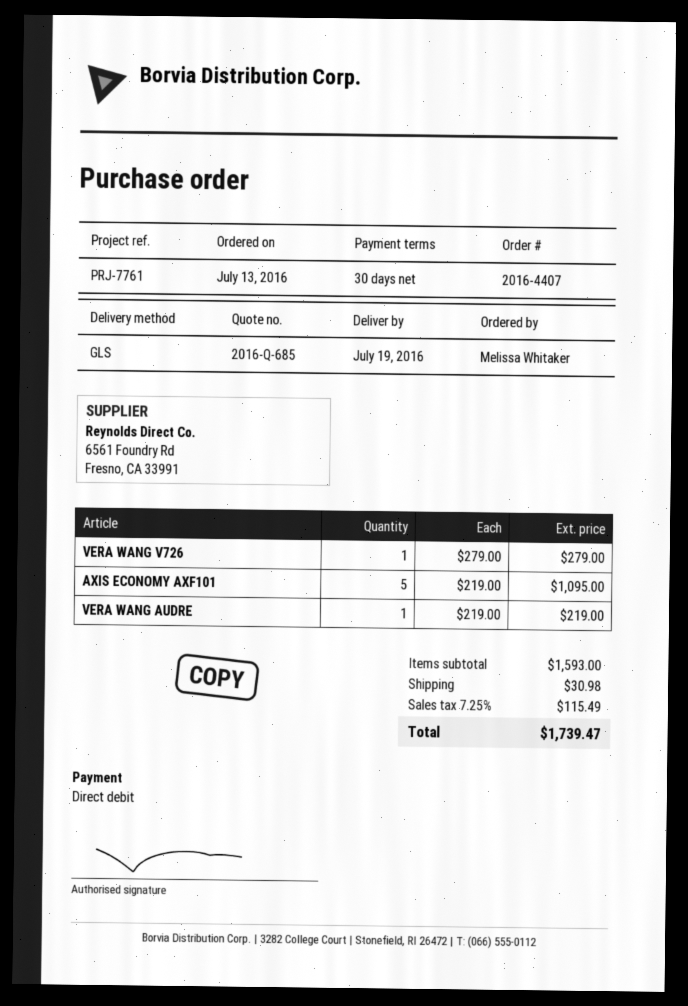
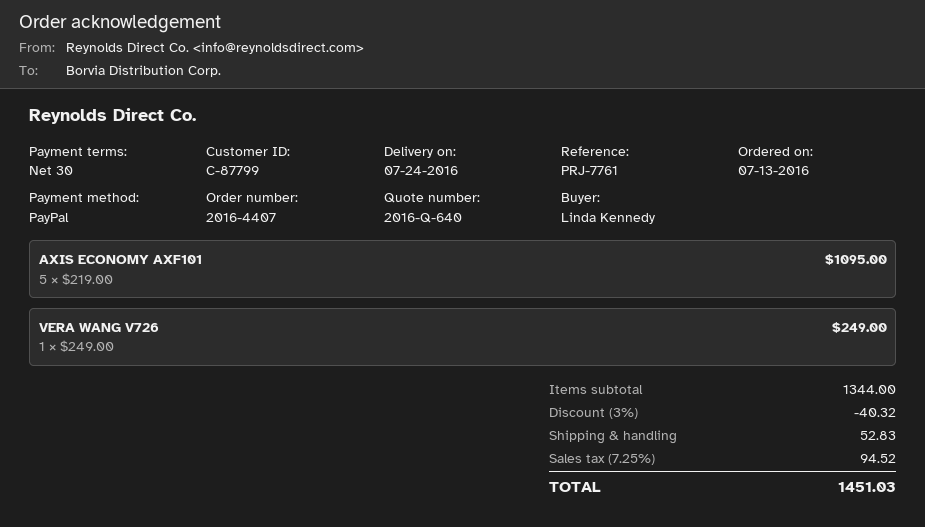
quote number: 2016-Q-685 -> 2016-Q-640
delivery date: 2016-07-19 -> 2016-07-24
ordered by: Melissa Whitaker -> Linda Kennedy
payment method: direct debit -> PayPal
VERA WANG V726: 1 x 279.00 = 279.00 -> 1 x 249.00 = 249.00
VERA WANG AUDRE: 1 x 219.00 = 219.00 -> none
subtotal: 1593.00 -> 1344.00
discount: none -> 3% = 40.32
shipping: 30.98 -> 52.83
tax: 7.25% = 115.49 -> 7.25% = 94.52
total: 1739.47 -> 1451.03

